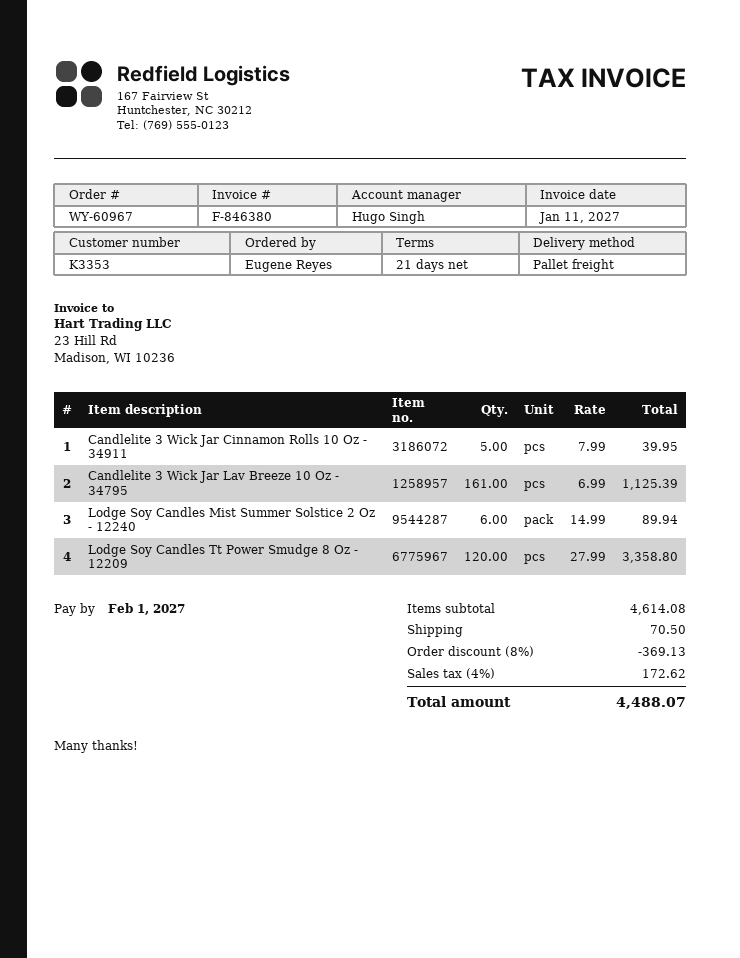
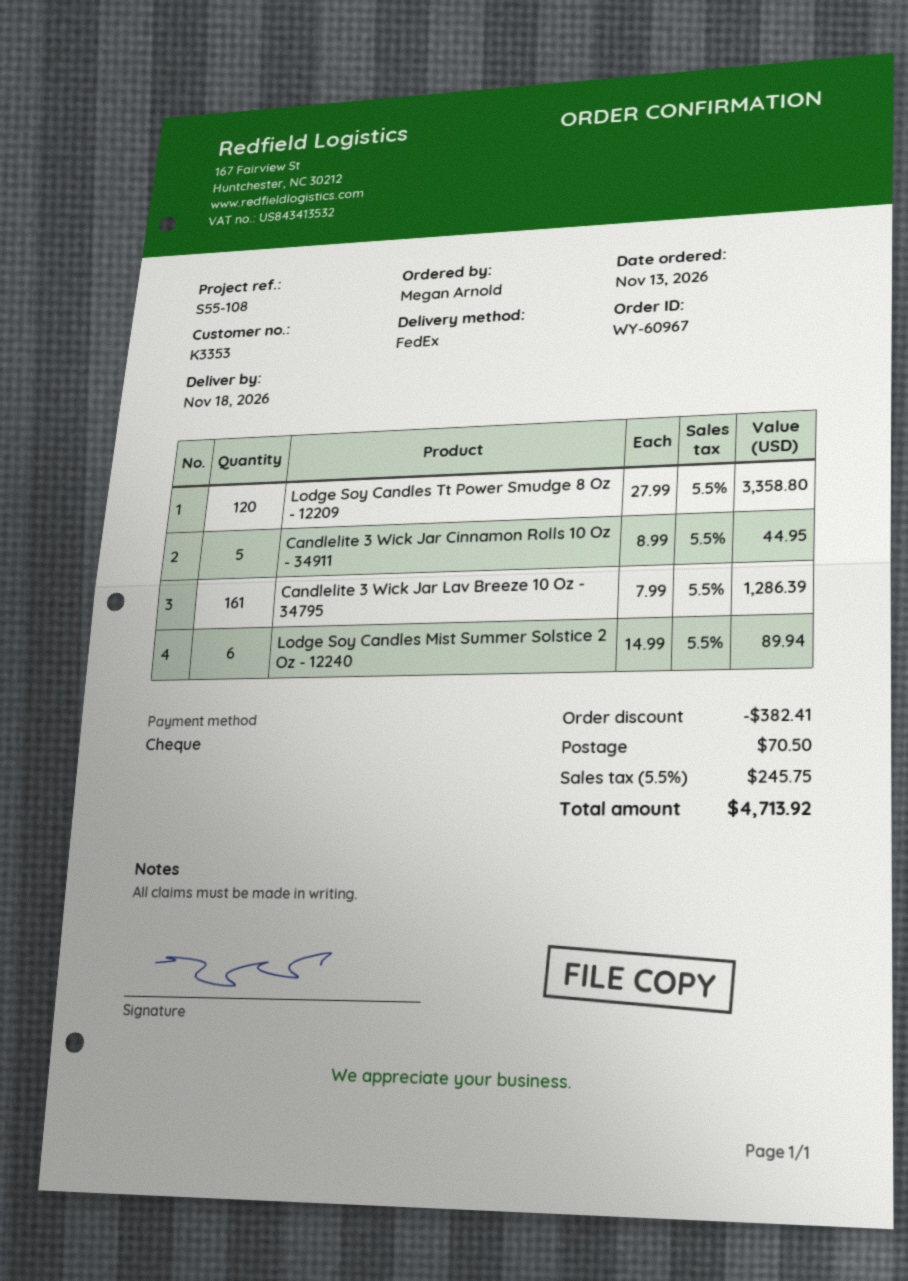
ordered by: Eugene Reyes -> Megan Arnold
shipping method: pallet freight -> FedEx
Candlelite 3 Wick Jar Cinnamon Rolls 10 Oz - 34911: 5 x 7.99 = 39.95 -> 5 x 8.99 = 44.95
Candlelite 3 Wick Jar Lav Breeze 10 Oz - 34795: 161 x 6.99 = 1125.39 -> 161 x 7.99 = 1286.39
discount: 369.13 -> 382.41
tax: 4% = 172.62 -> 5.5% = 245.75
total: 4488.07 -> 4713.92

